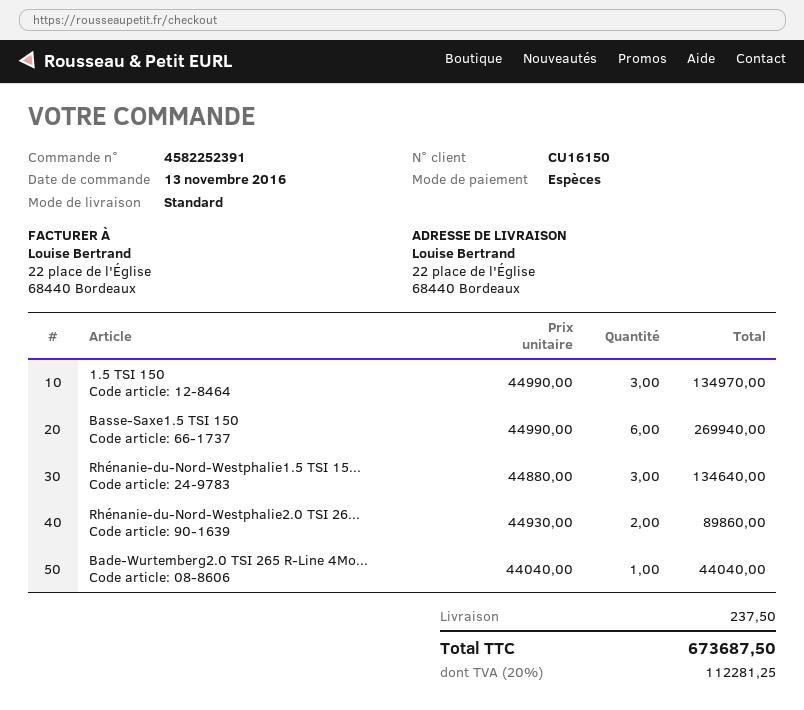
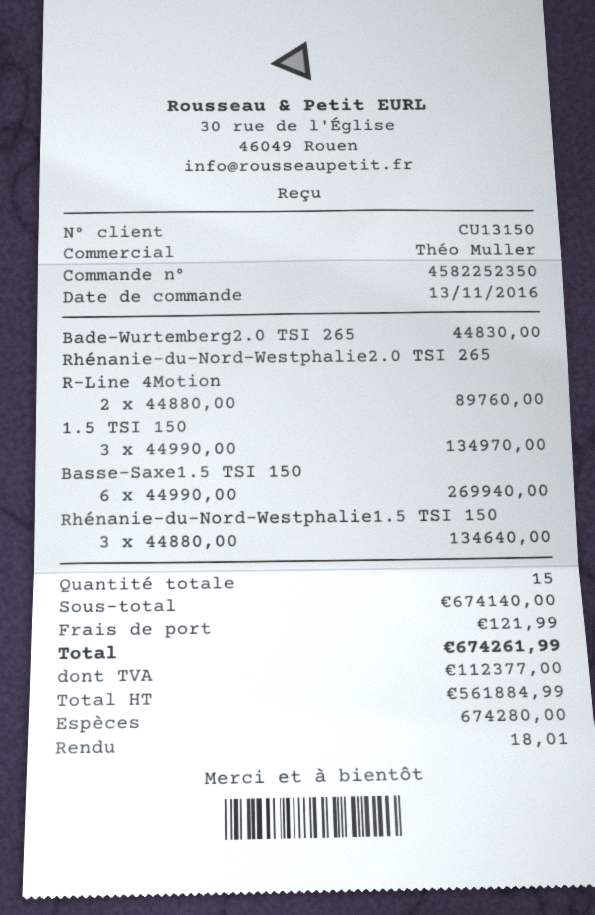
order number: 4582252391 -> 4582252350
customer number: CU16150 -> CU13150
Rhénanie-du-Nord-Westphalie2.0 TSI 26...: 2 x 44930.00 = 89860.00 -> 2 x 44880.00 = 89760.00
Bade-Wurtemberg2.0 TSI 265 R-Line 4Mo...: 1 x 44040.00 = 44040.00 -> 1 x 44830.00 = 44830.00
shipping: 237.50 -> 121.99
tax: 112281.25 -> 112377.00
total: 673687.50 -> 674261.99

